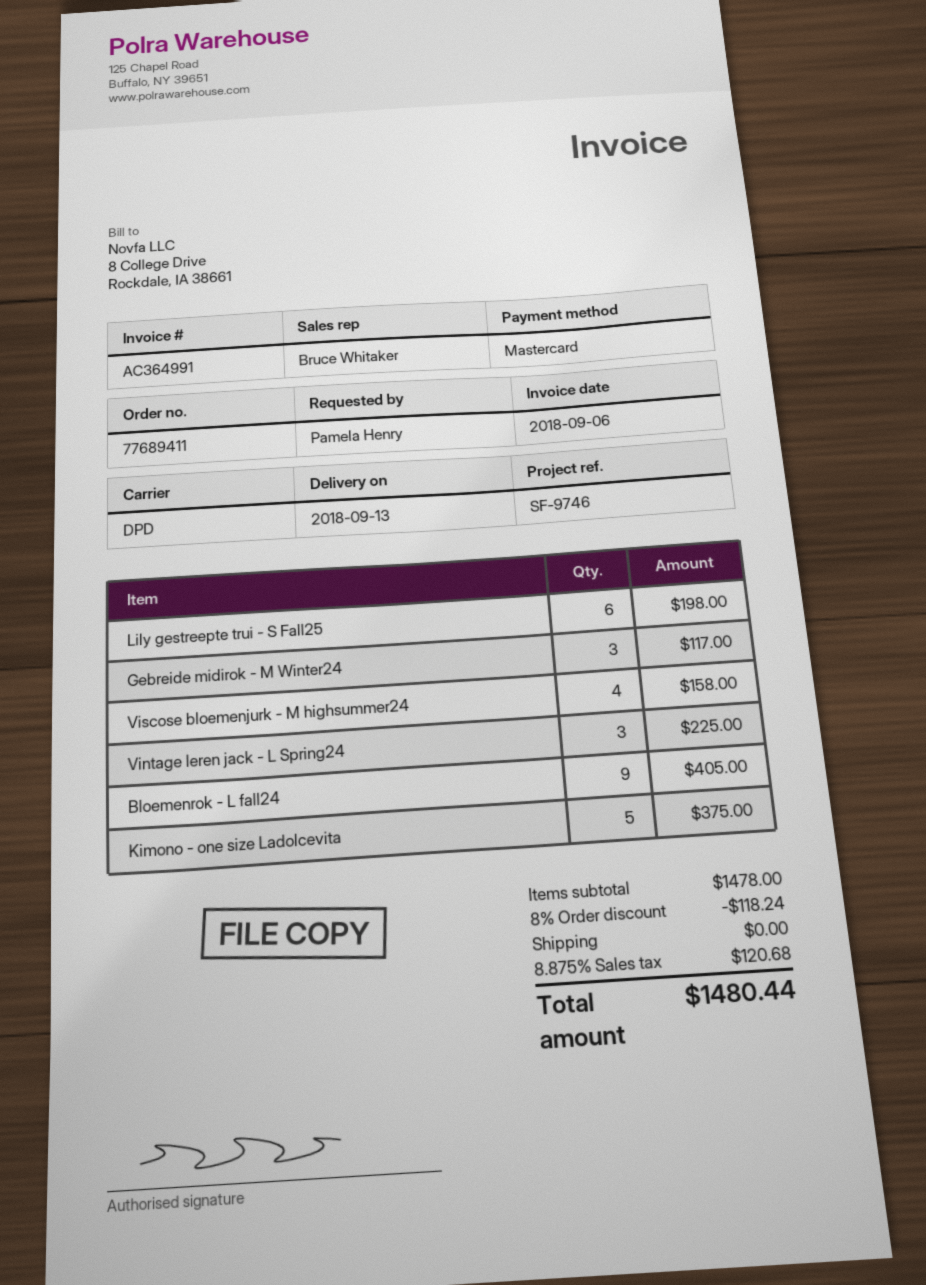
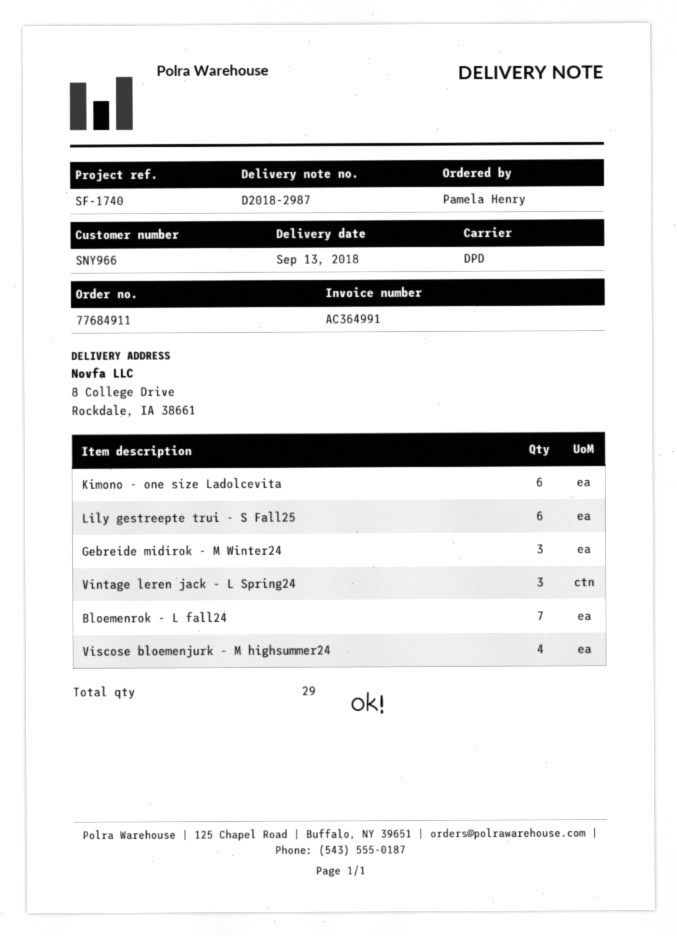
order number: 77689411 -> 77684911
reference: SF-9746 -> SF-1740
Bloemenrok - L fall24: 9 -> 7
Kimono - one size Ladolcevita: 5 -> 6

